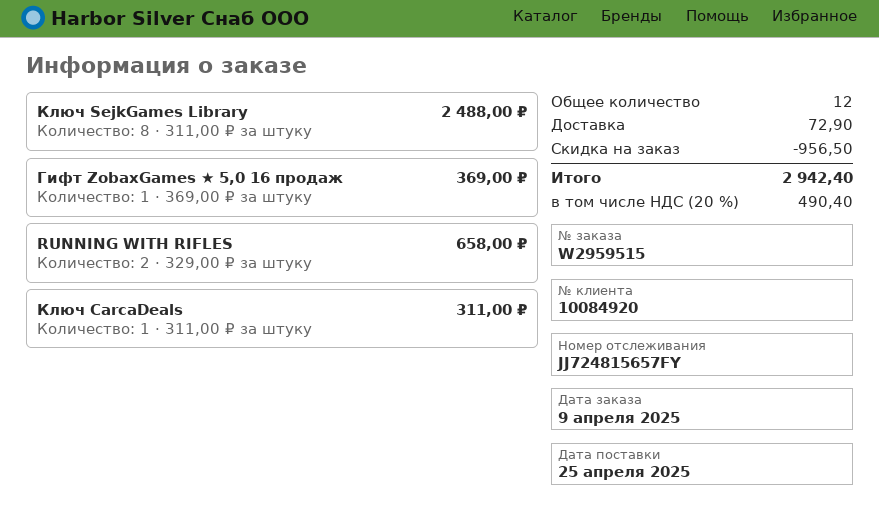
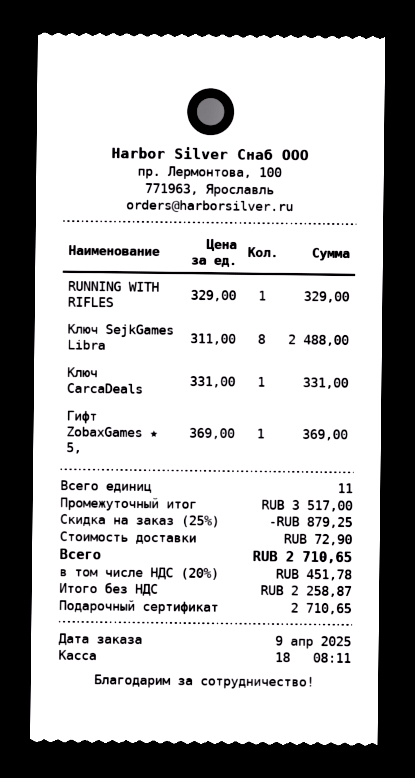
RUNNING WITH RIFLES: 2 x 329.00 = 658.00 -> 1 x 329.00 = 329.00
Ключ CarcaDeals: 1 x 311.00 = 311.00 -> 1 x 331.00 = 331.00
total quantity: 12 -> 11
discount: 956.50 -> 879.25
tax: 20% = 490.40 -> 20% = 451.78
total: 2942.40 -> 2710.65

